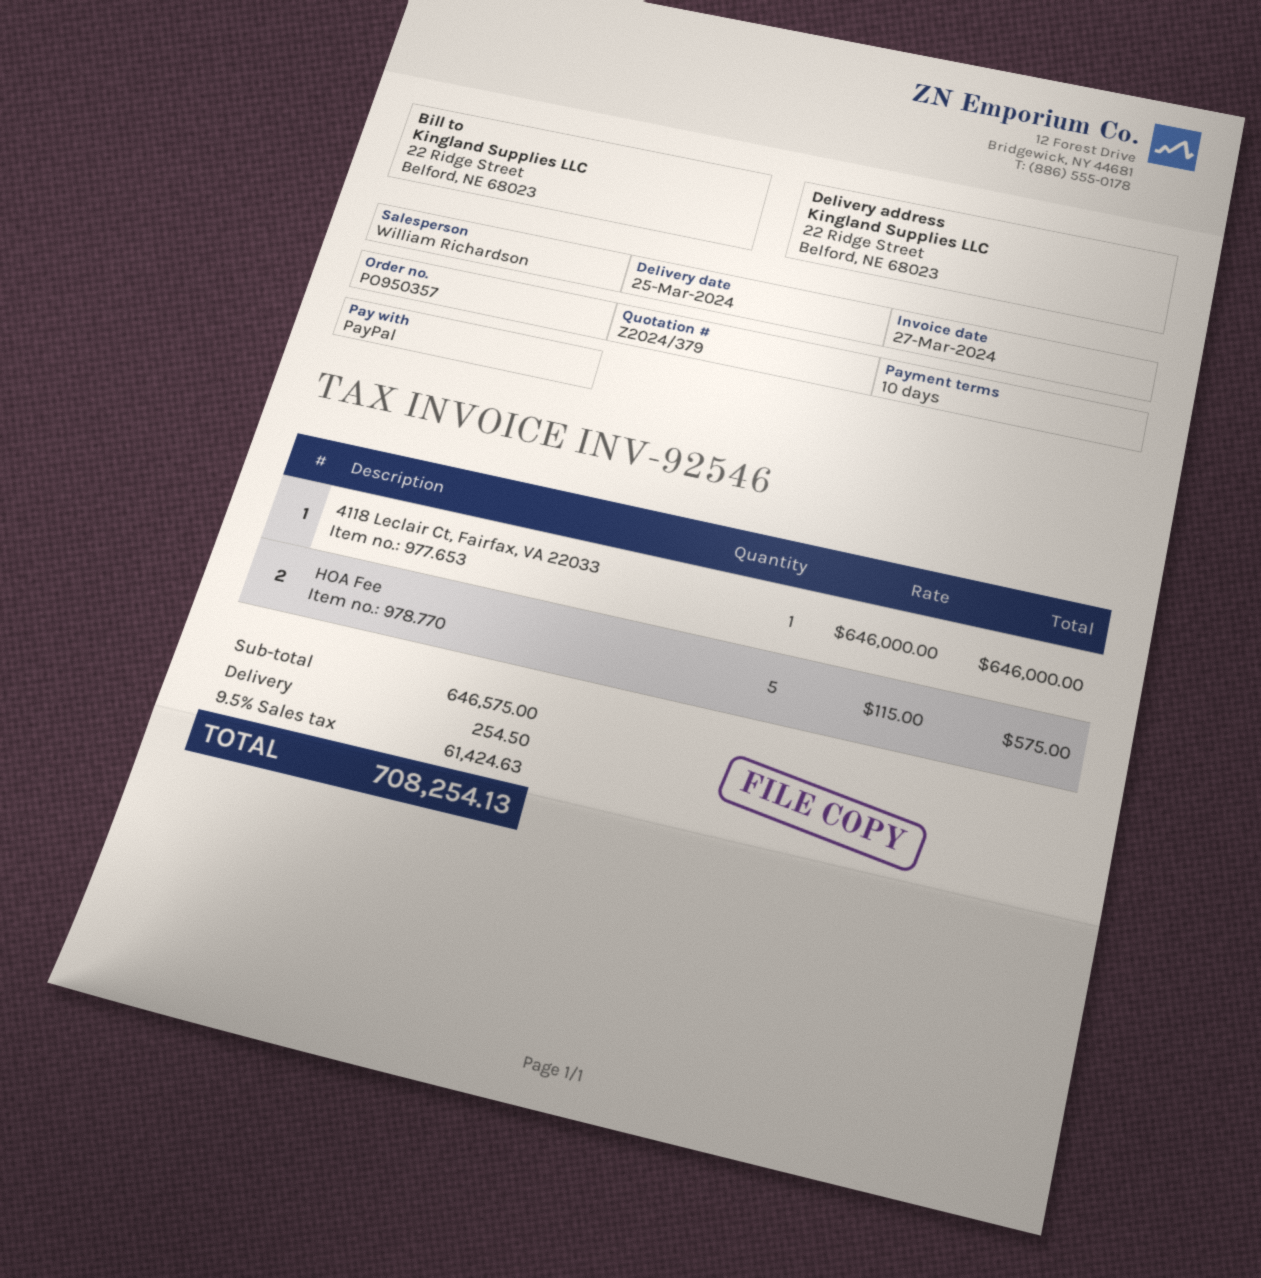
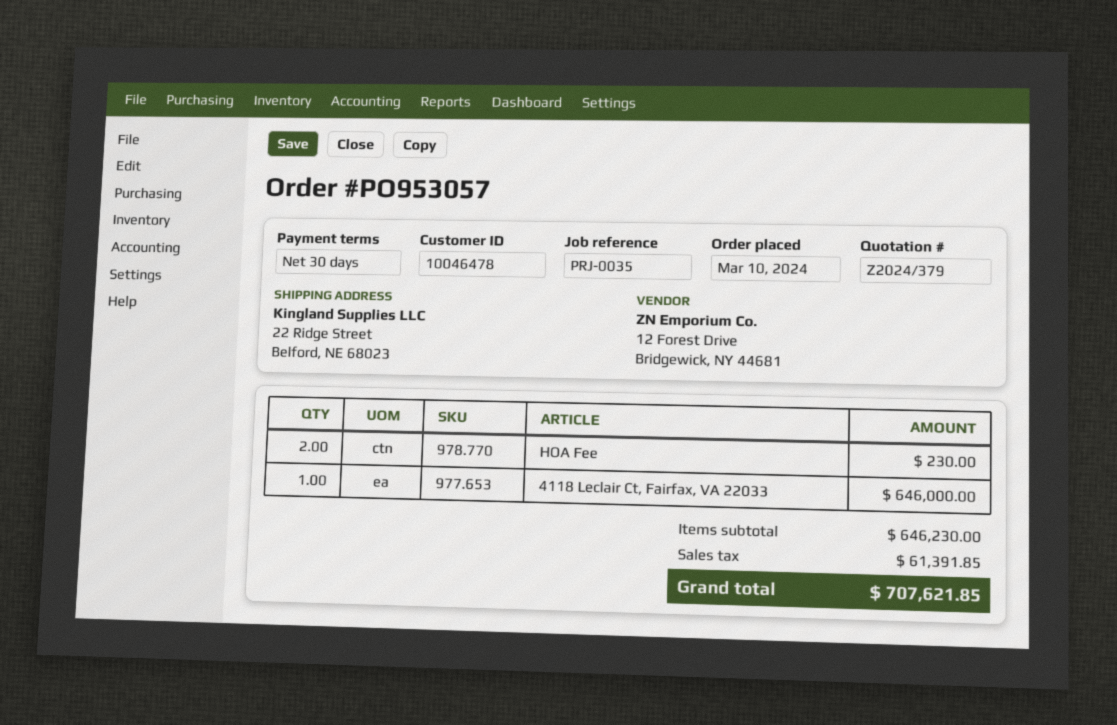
order number: PO950357 -> PO953057
payment terms: 10 days -> 30 days
HOA Fee: 5 for 575.00 -> 2 for 230.00
subtotal: 646575.00 -> 646230.00
shipping: 254.50 -> none
tax: 61424.63 -> 61391.85
total: 708254.13 -> 707621.85

